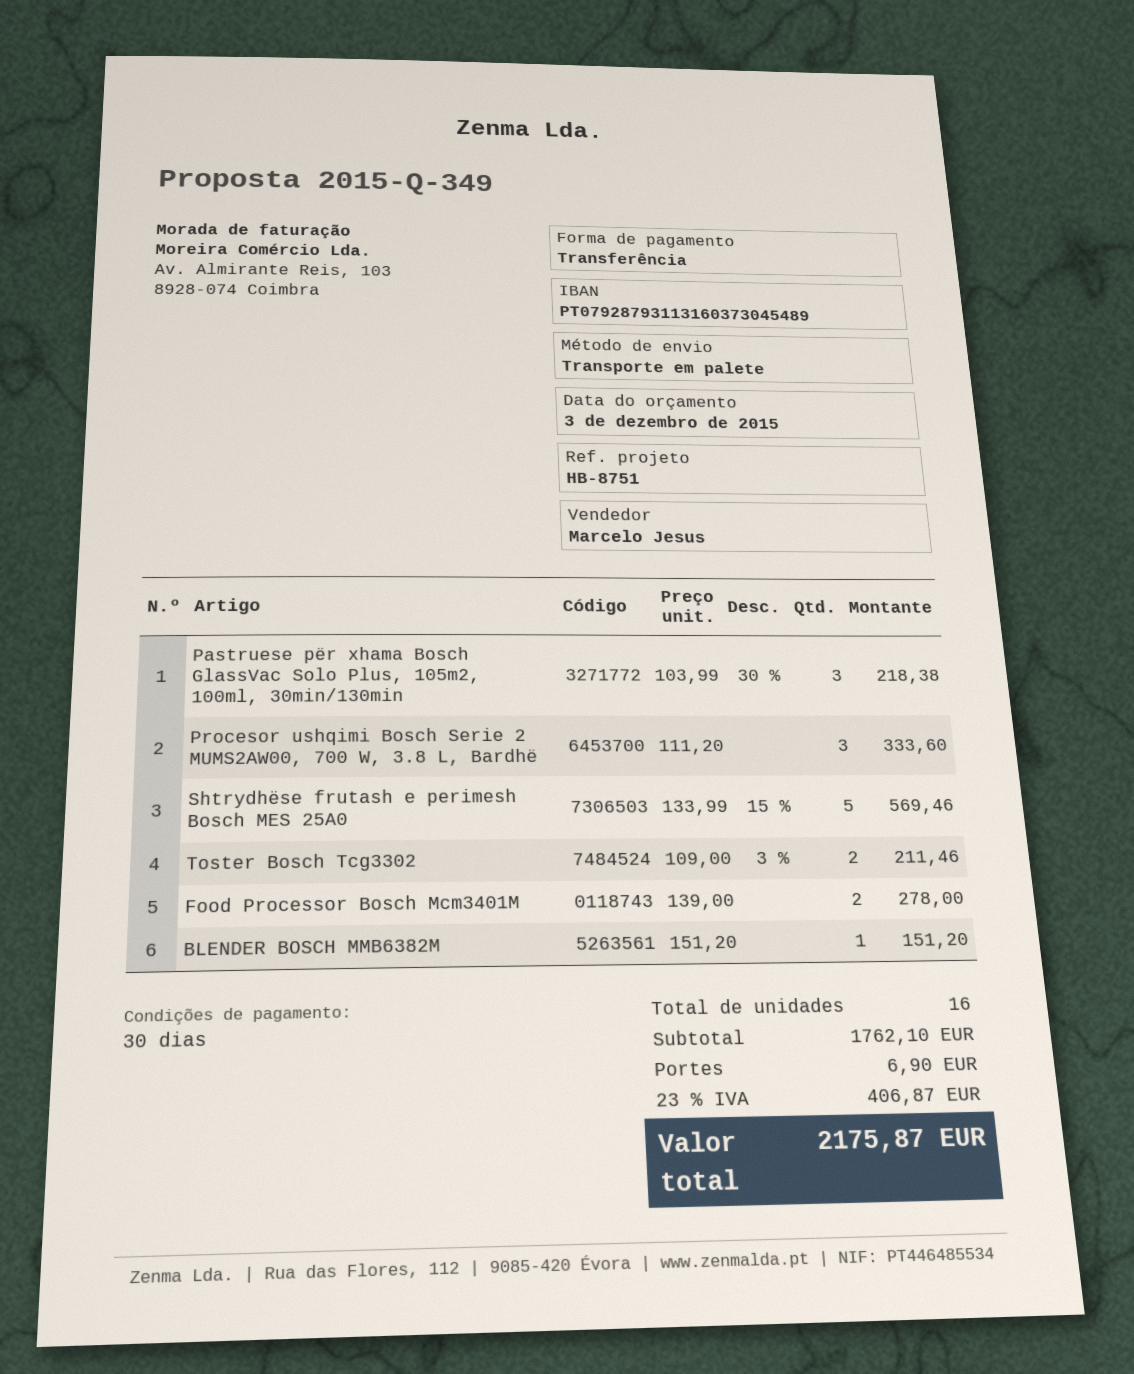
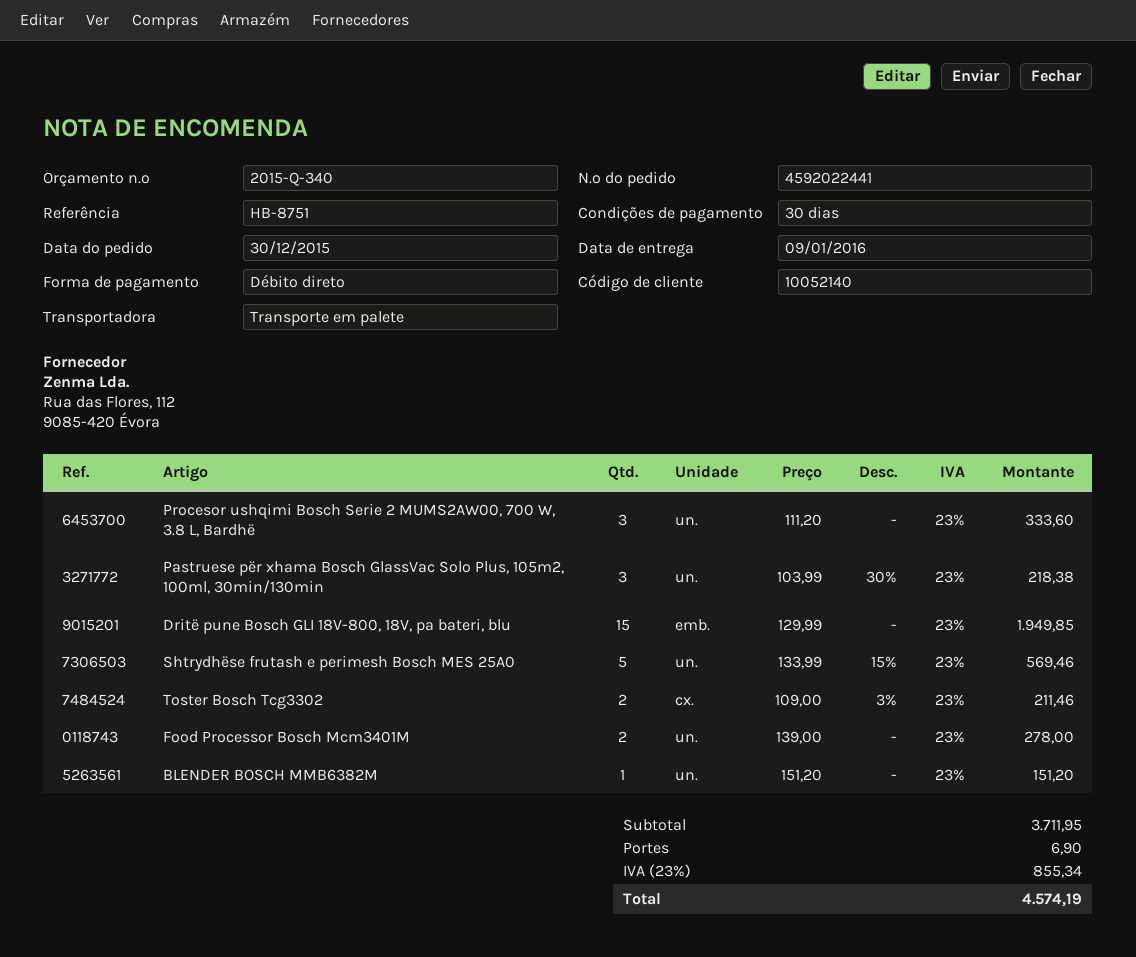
quote number: 2015-Q-349 -> 2015-Q-340
payment method: bank transfer -> direct debit
Dritë pune Bosch GLI 18V-800, 18V, pa bateri, blu: none -> 15 x 129.99 = 1949.85
subtotal: 1762.10 -> 3711.95
tax: 23% = 406.87 -> 23% = 855.34
total: 2175.87 -> 4574.19

